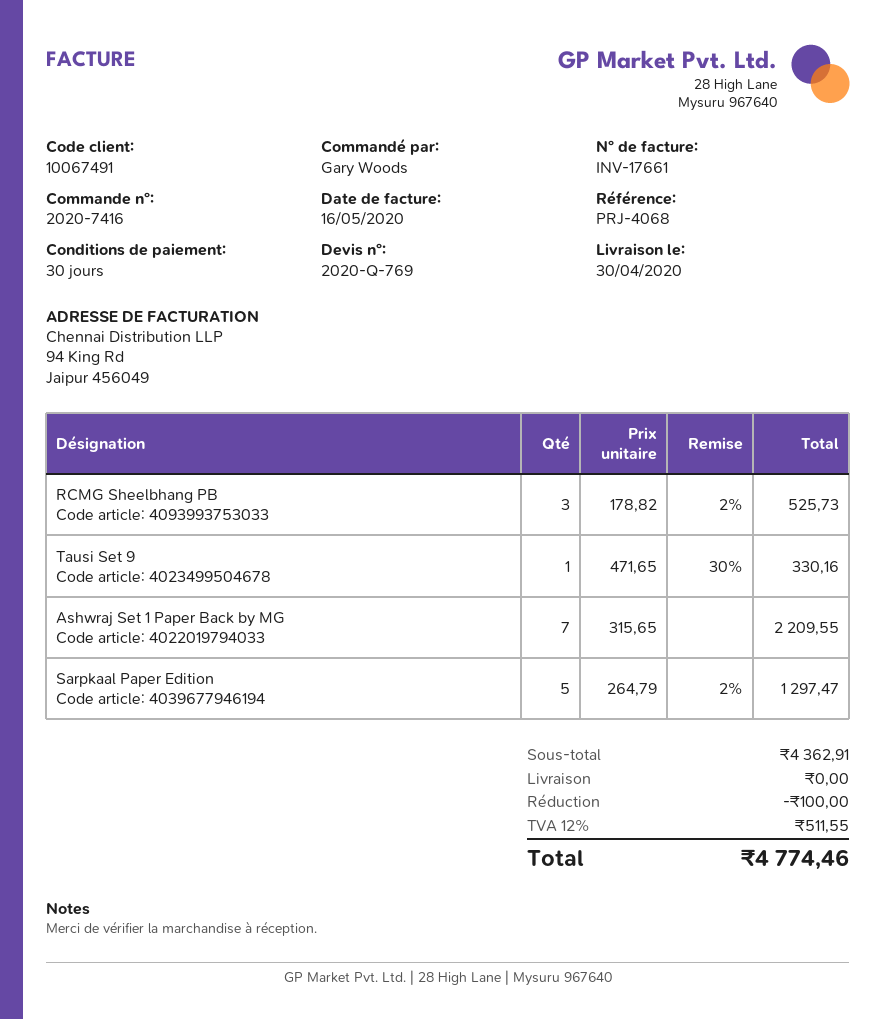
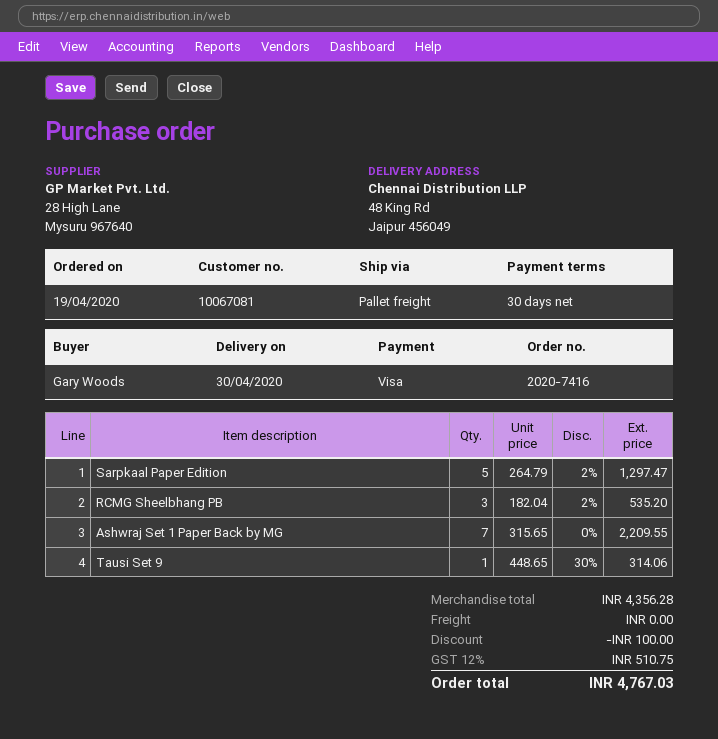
customer number: 10067491 -> 10067081
RCMG Sheelbhang PB: 3 x 178.82 - 2% = 525.73 -> 3 x 182.04 - 2% = 535.20
Tausi Set 9: 1 x 471.65 - 30% = 330.16 -> 1 x 448.65 - 30% = 314.06
subtotal: 4362.91 -> 4356.28
tax: 12% = 511.55 -> 12% = 510.75
total: 4774.46 -> 4767.03

